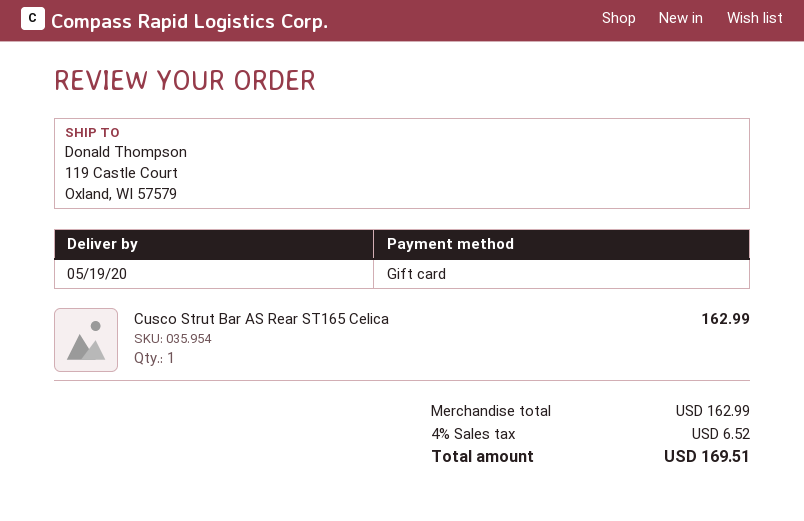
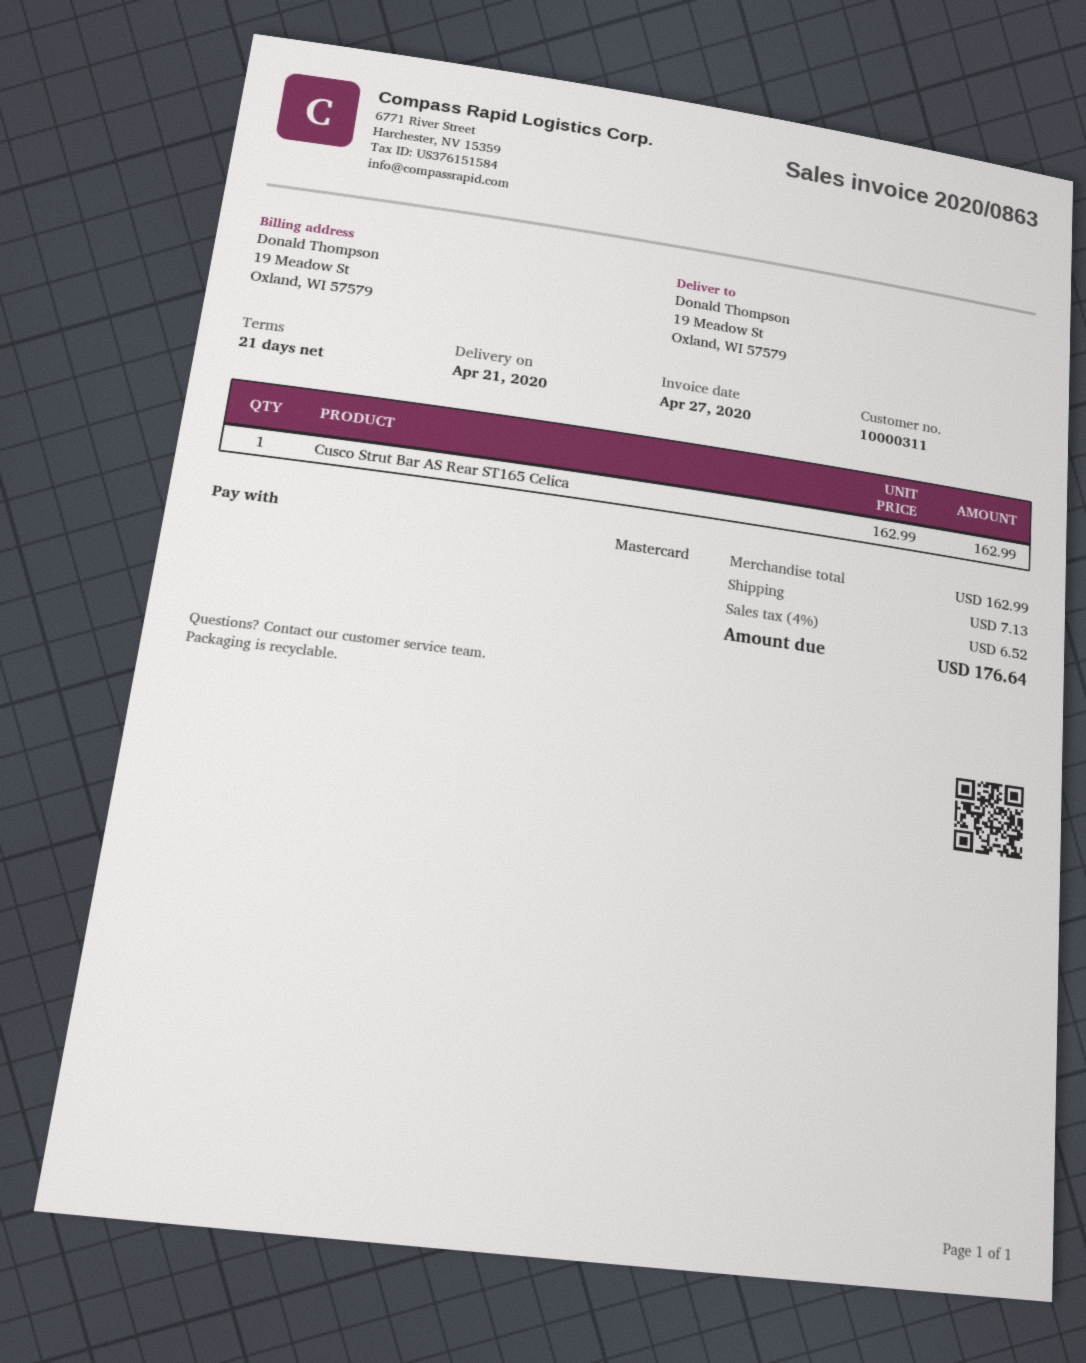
delivery date: 2020-05-19 -> 2020-04-21
payment method: gift card -> Mastercard
ship to: 119 Castle Court, Oxland, WI 57579 -> 19 Meadow St, Oxland, WI 57579
shipping: none -> 7.13
total: 169.51 -> 176.64

